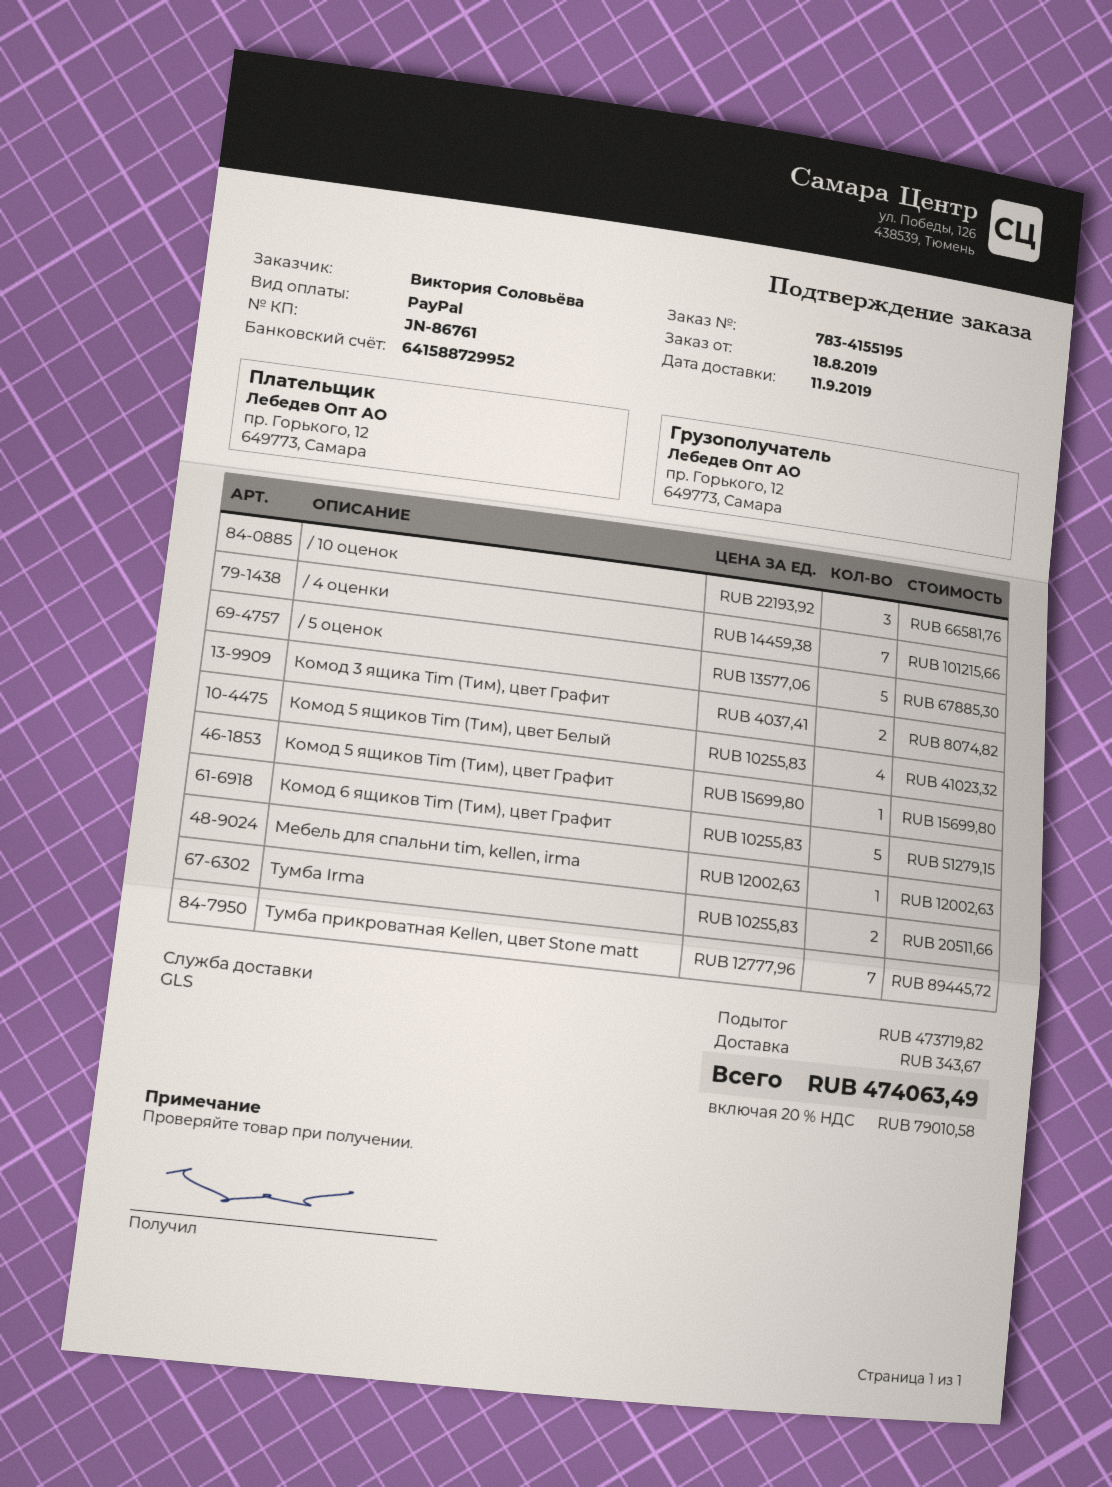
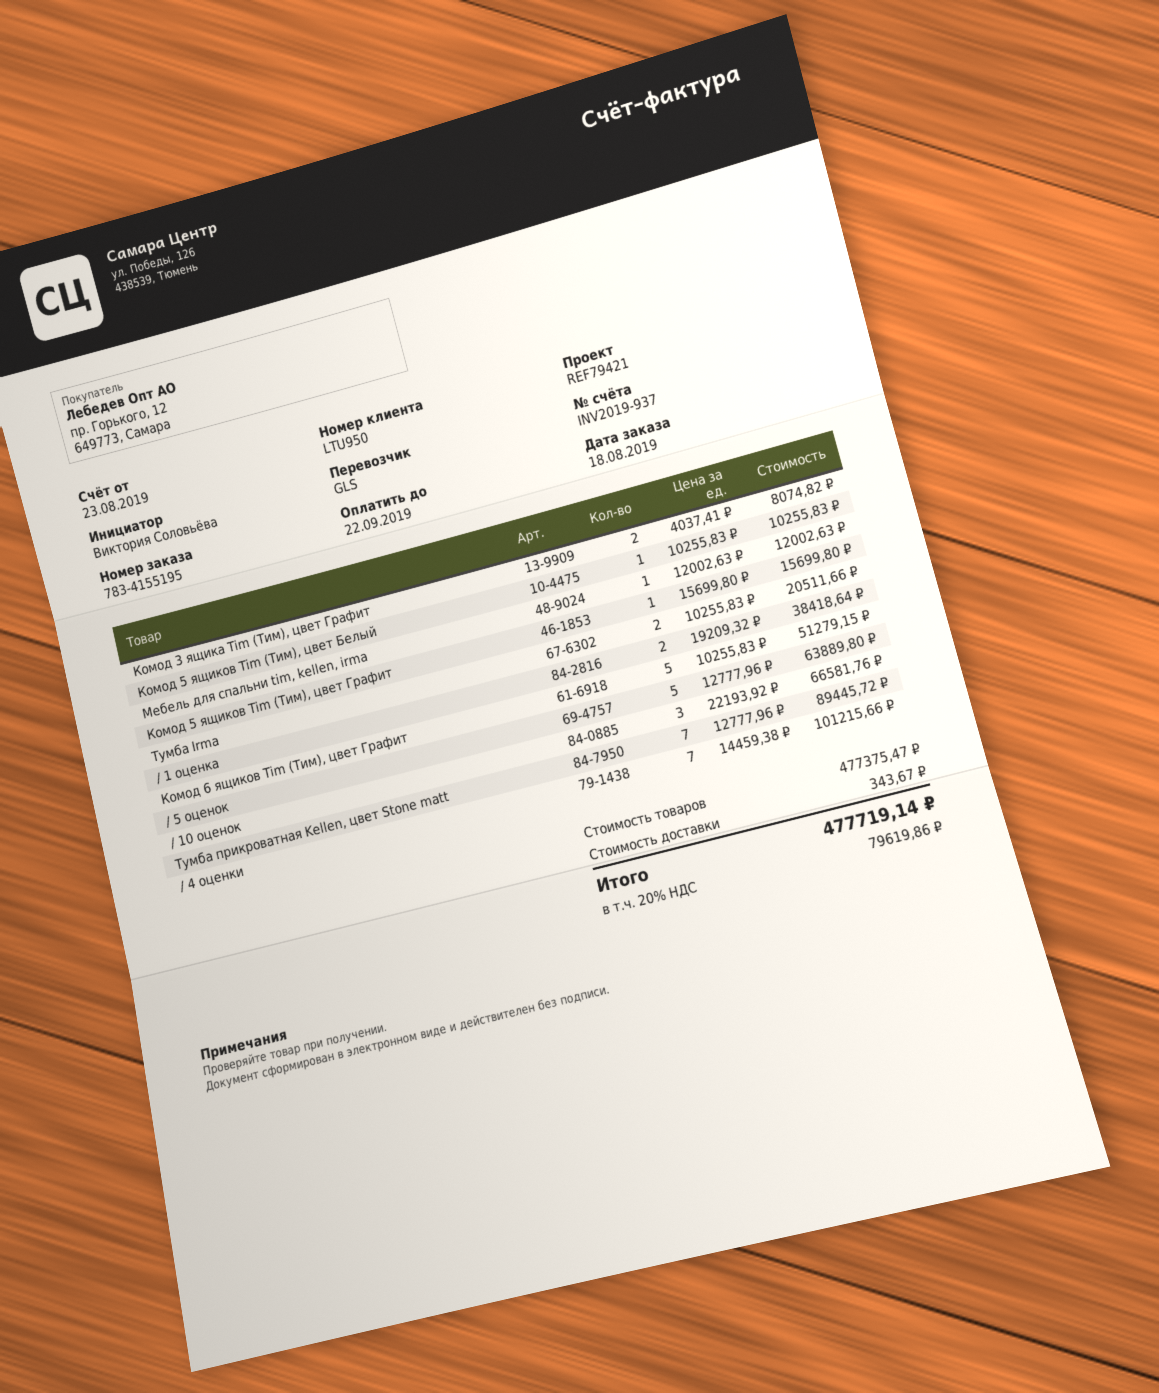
/ 5 оценок: 5 x 13577.06 = 67885.30 -> 5 x 12777.96 = 63889.80
Комод 5 ящиков Tim (Тим), цвет Белый: 4 x 10255.83 = 41023.32 -> 1 x 10255.83 = 10255.83
/ 1 оценка: none -> 2 x 19209.32 = 38418.64
subtotal: 473719.82 -> 477375.47
tax: 20% = 79010.58 -> 20% = 79619.86
total: 474063.49 -> 477719.14

